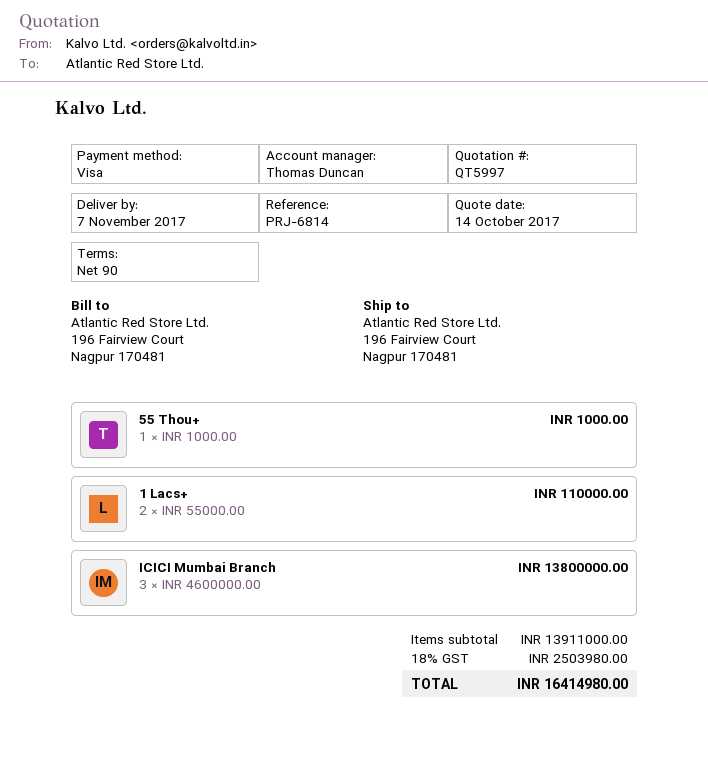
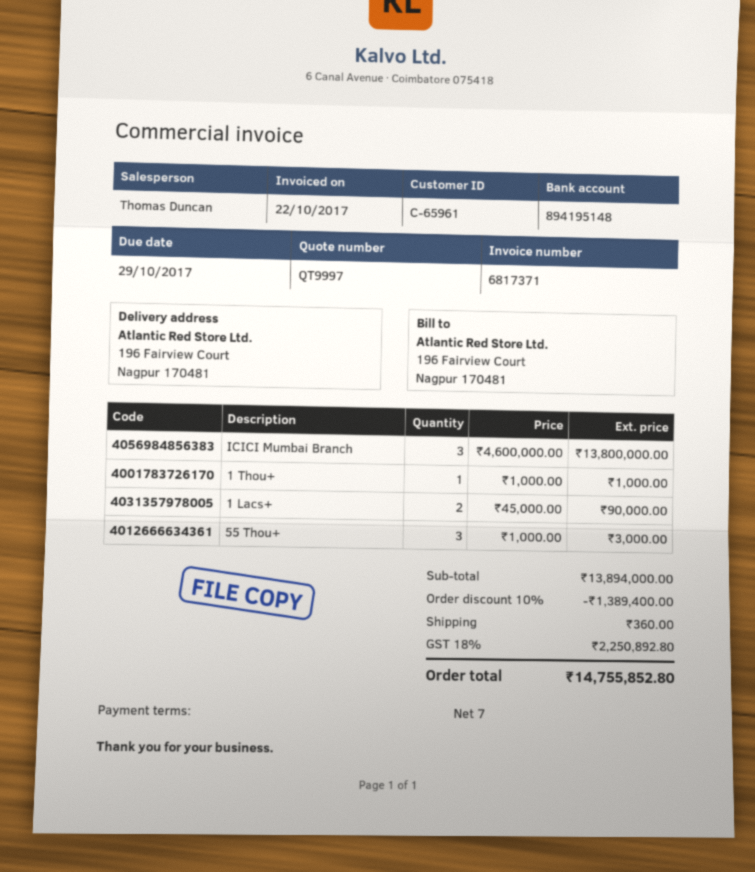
quote number: QT5997 -> QT9997
payment terms: 90 days -> 7 days
55 Thou+: 1 x 1000.00 = 1000.00 -> 3 x 1000.00 = 3000.00
1 Lacs+: 2 x 55000.00 = 110000.00 -> 2 x 45000.00 = 90000.00
1 Thou+: none -> 1 x 1000.00 = 1000.00
subtotal: 13911000.00 -> 13894000.00
discount: none -> 10% = 1389400.00
shipping: none -> 360.00
tax: 18% = 2503980.00 -> 18% = 2250892.80
total: 16414980.00 -> 14755852.80

